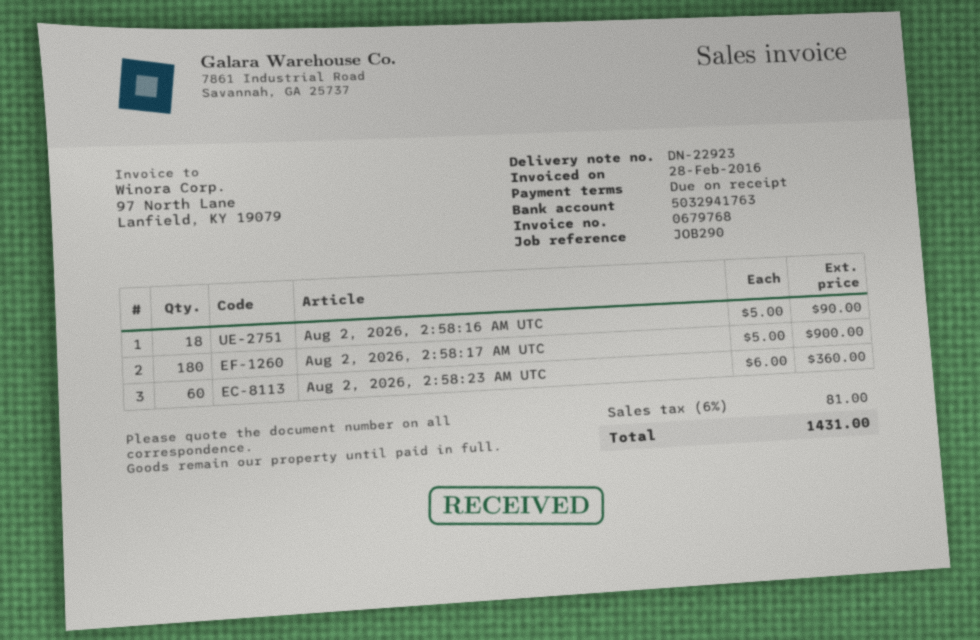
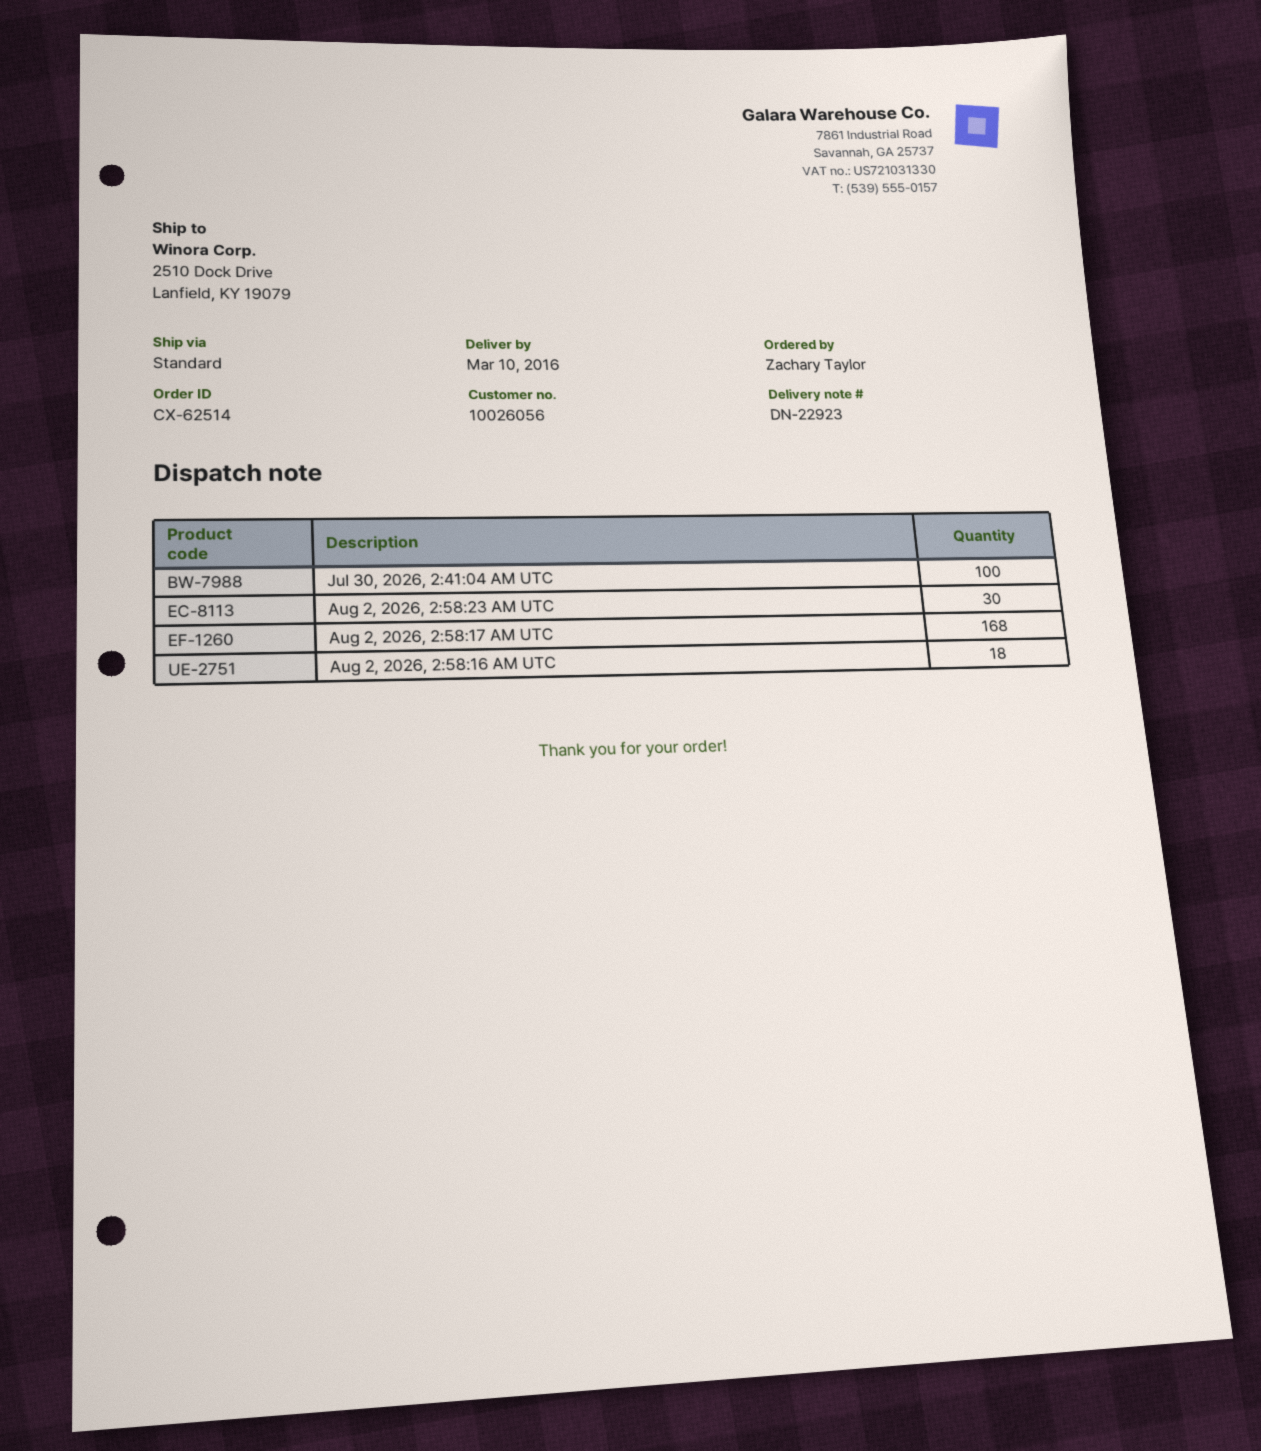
Aug 2, 2026, 2:58:17 AM UTC: 180 -> 168
Aug 2, 2026, 2:58:23 AM UTC: 60 -> 30
Jul 30, 2026, 2:41:04 AM UTC: none -> 100

